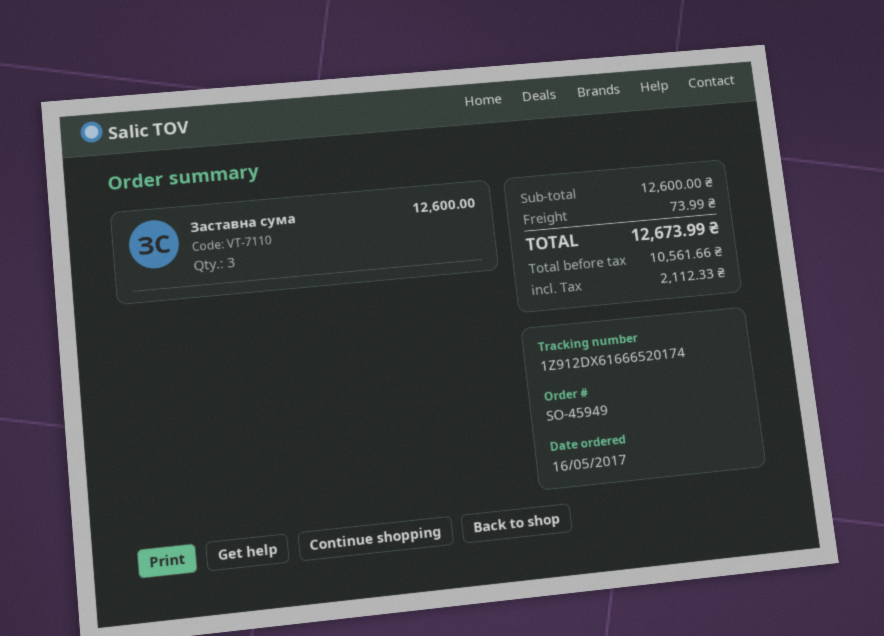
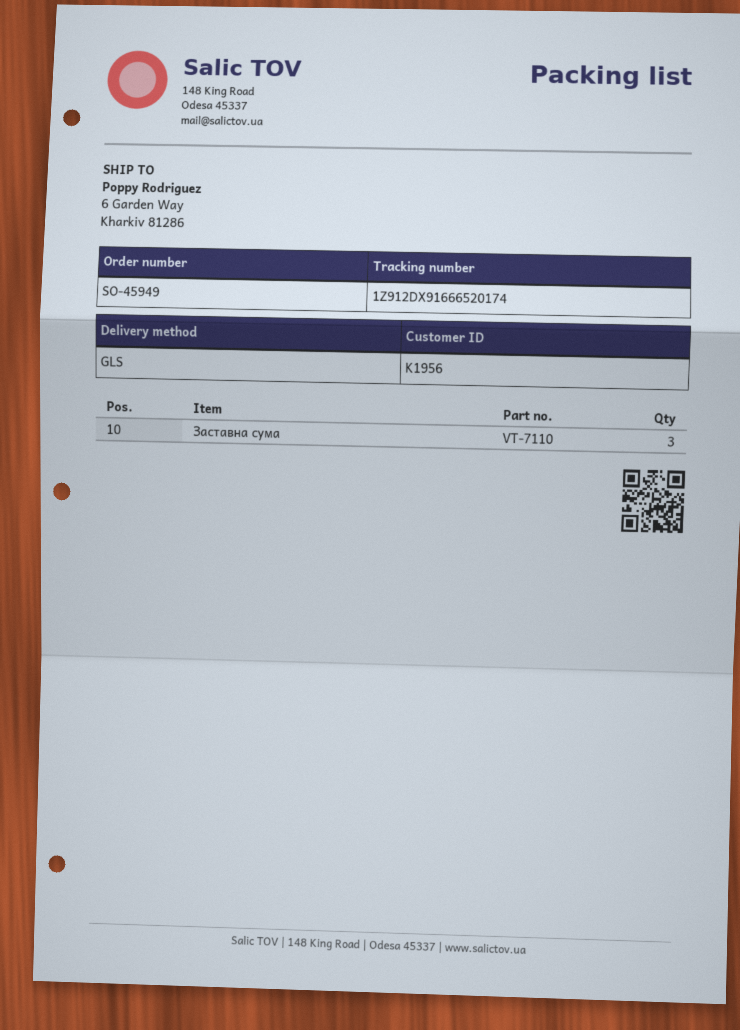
tracking number: 1Z912DX61666520174 -> 1Z912DX91666520174

